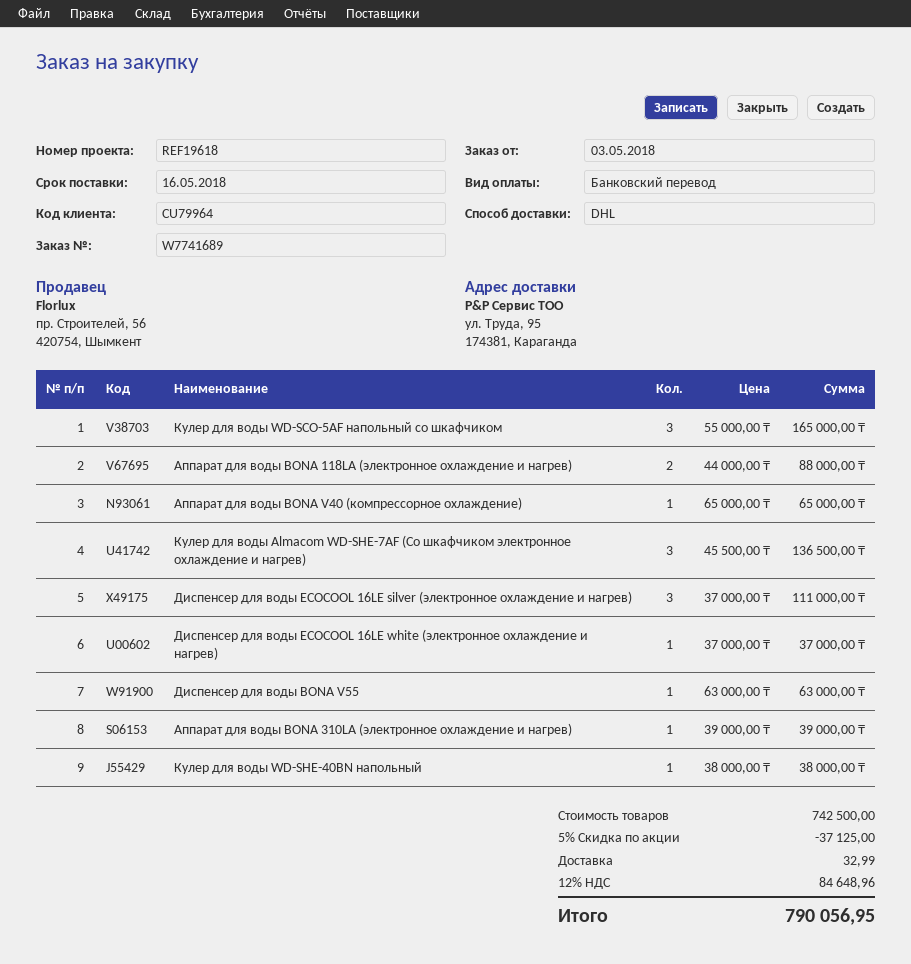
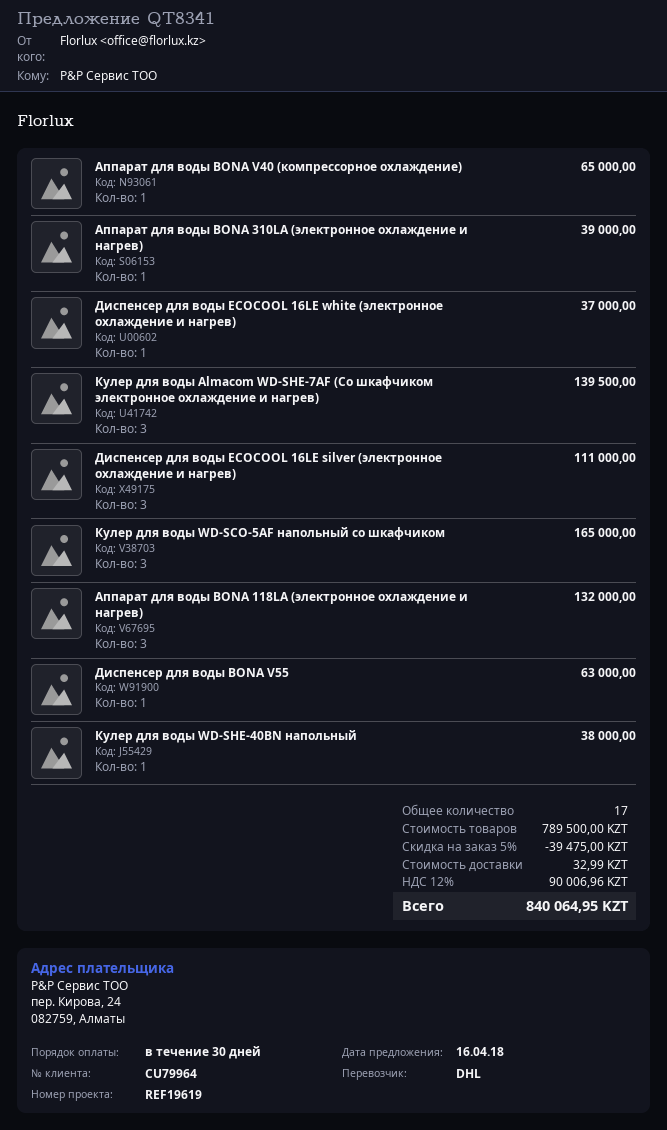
reference: REF19618 -> REF19619
Аппарат для воды BONA 118LA (электронное охлаждение и нагрев): 2 for 88000.00 -> 3 for 132000.00
Кулер для воды Almacom WD-SHE-7AF (Со шкафчиком электронное охлаждение и нагрев): 3 for 136500.00 -> 3 for 139500.00
subtotal: 742500.00 -> 789500.00
discount: 5% = 37125.00 -> 5% = 39475.00
tax: 12% = 84648.96 -> 12% = 90006.96
total: 790056.95 -> 840064.95

